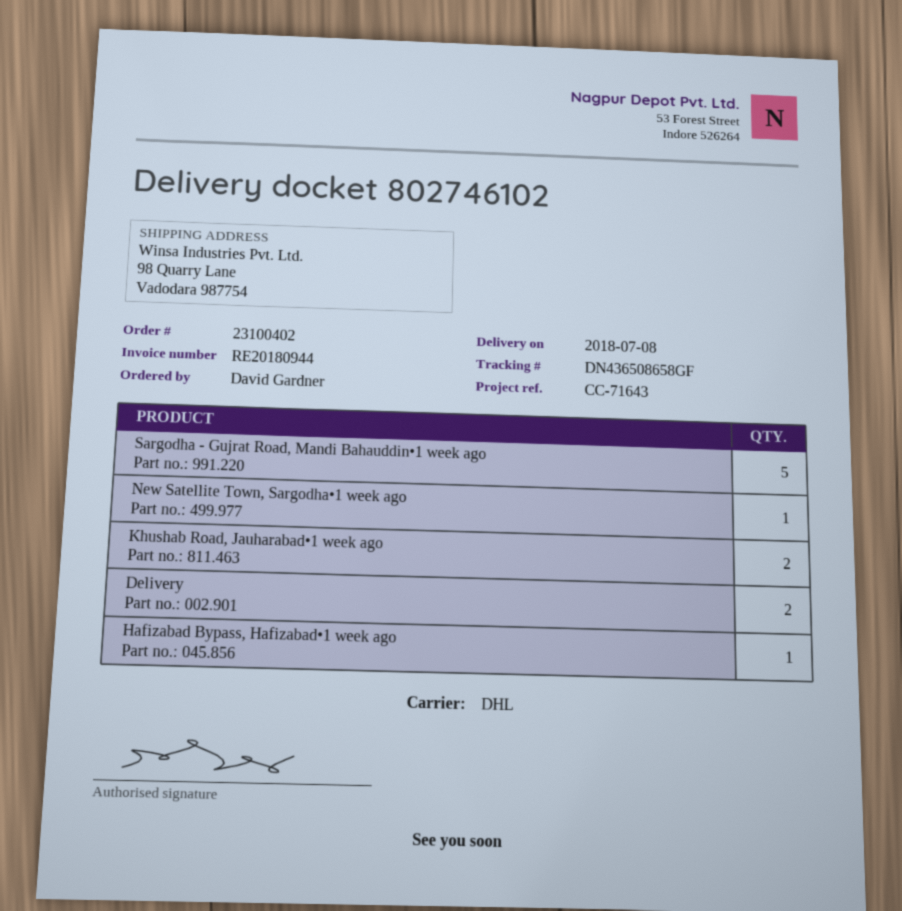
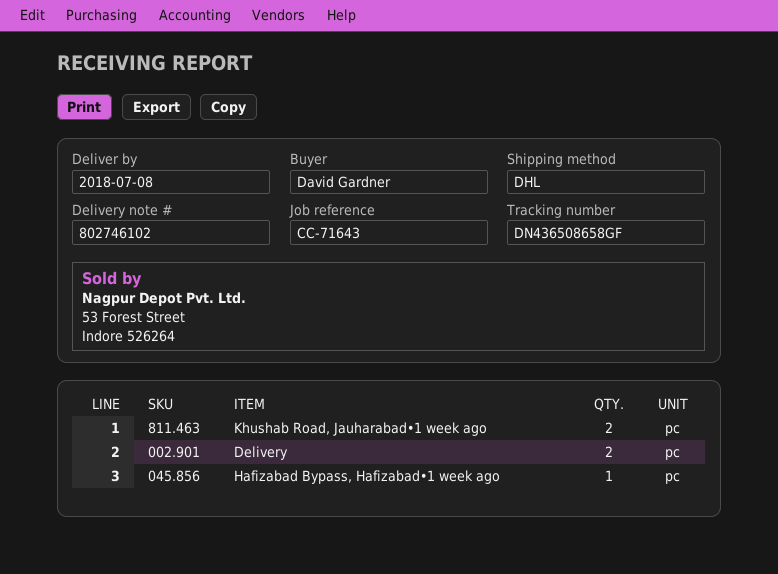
Sargodha - Gujrat Road, Mandi Bahauddin•1 week ago: 5 -> none
New Satellite Town, Sargodha•1 week ago: 1 -> none

